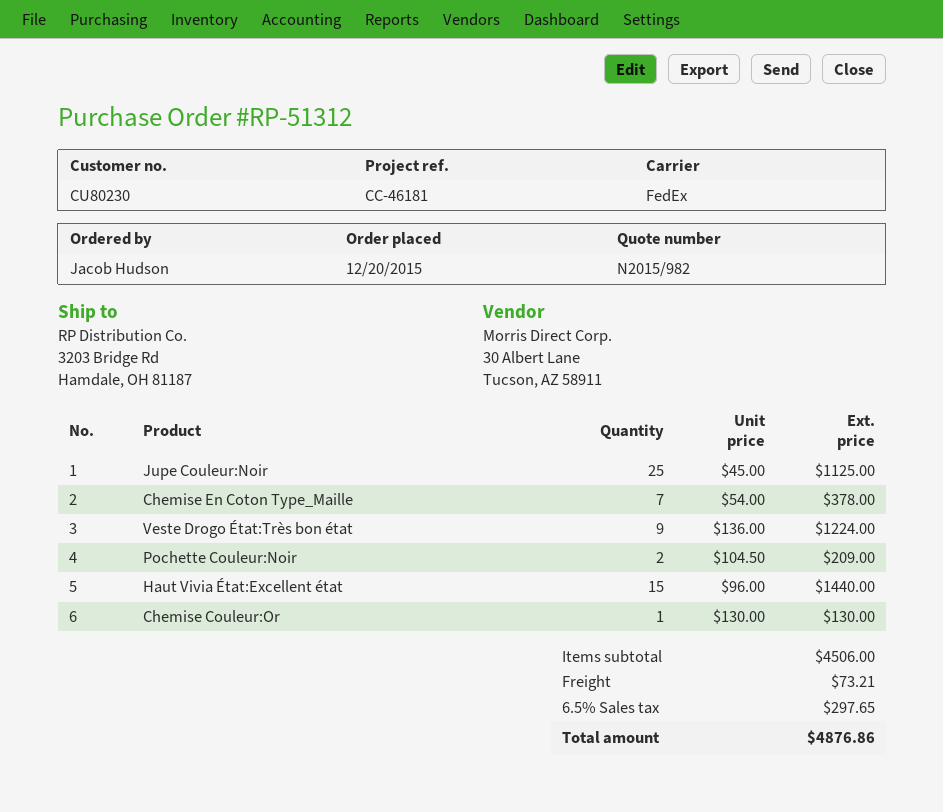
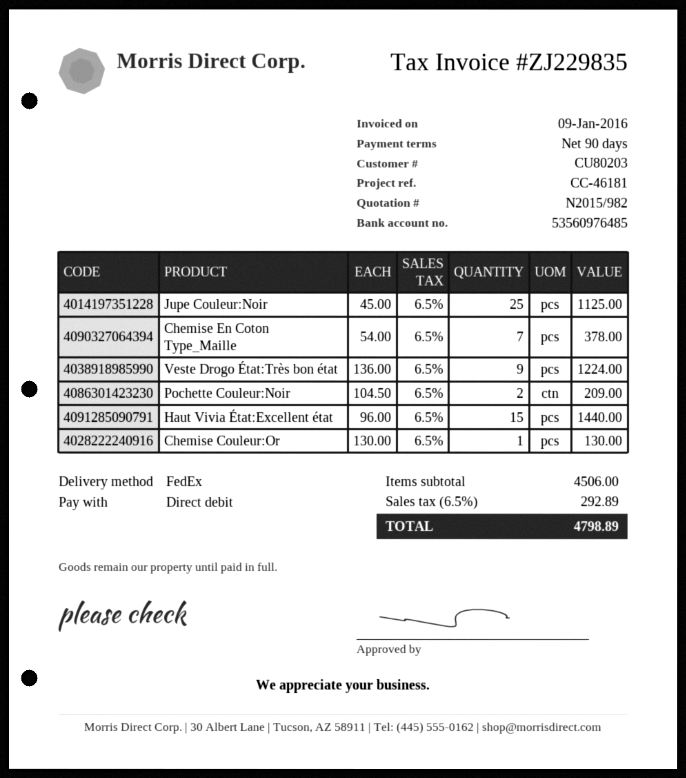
customer number: CU80230 -> CU80203
shipping: 73.21 -> none
tax: 6.5% = 297.65 -> 6.5% = 292.89
total: 4876.86 -> 4798.89

